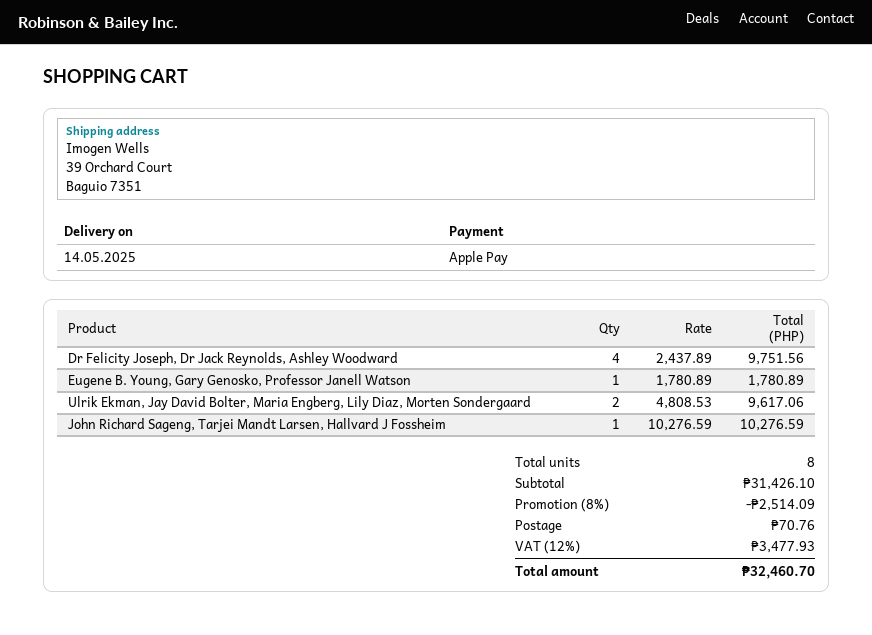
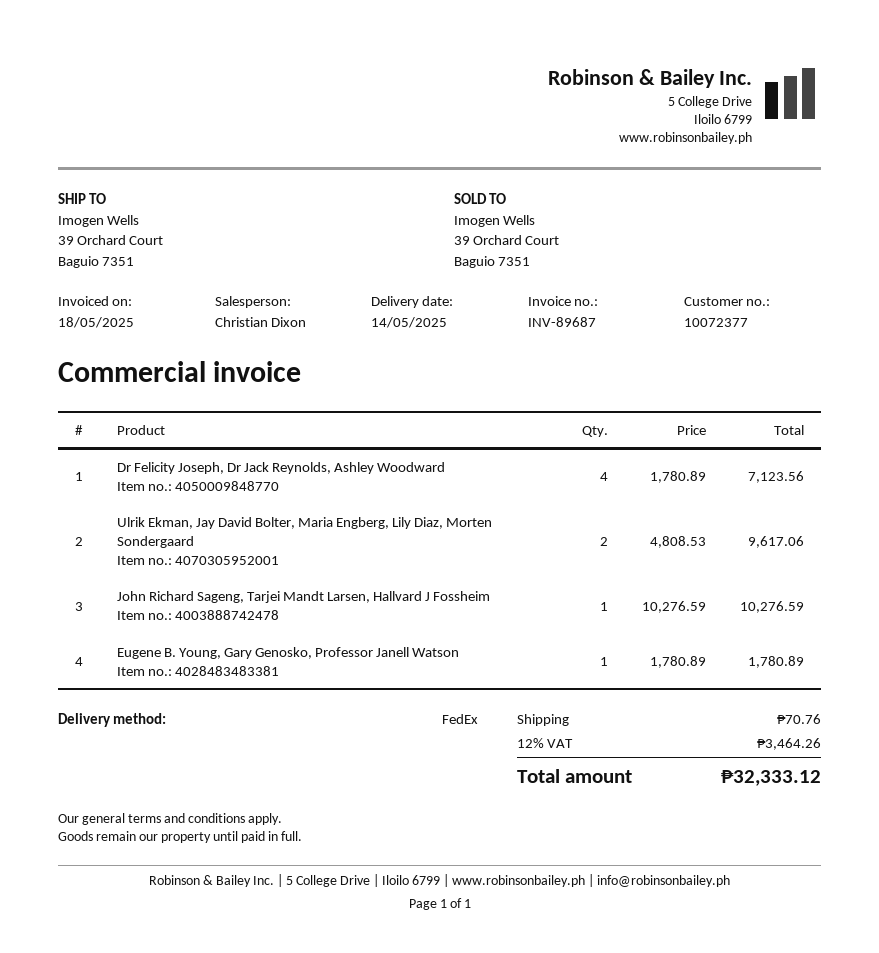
Dr Felicity Joseph, Dr Jack Reynolds, Ashley Woodward: 4 x 2437.89 = 9751.56 -> 4 x 1780.89 = 7123.56
discount: 8% = 2514.09 -> none
tax: 12% = 3477.93 -> 12% = 3464.26
total: 32460.70 -> 32333.12

